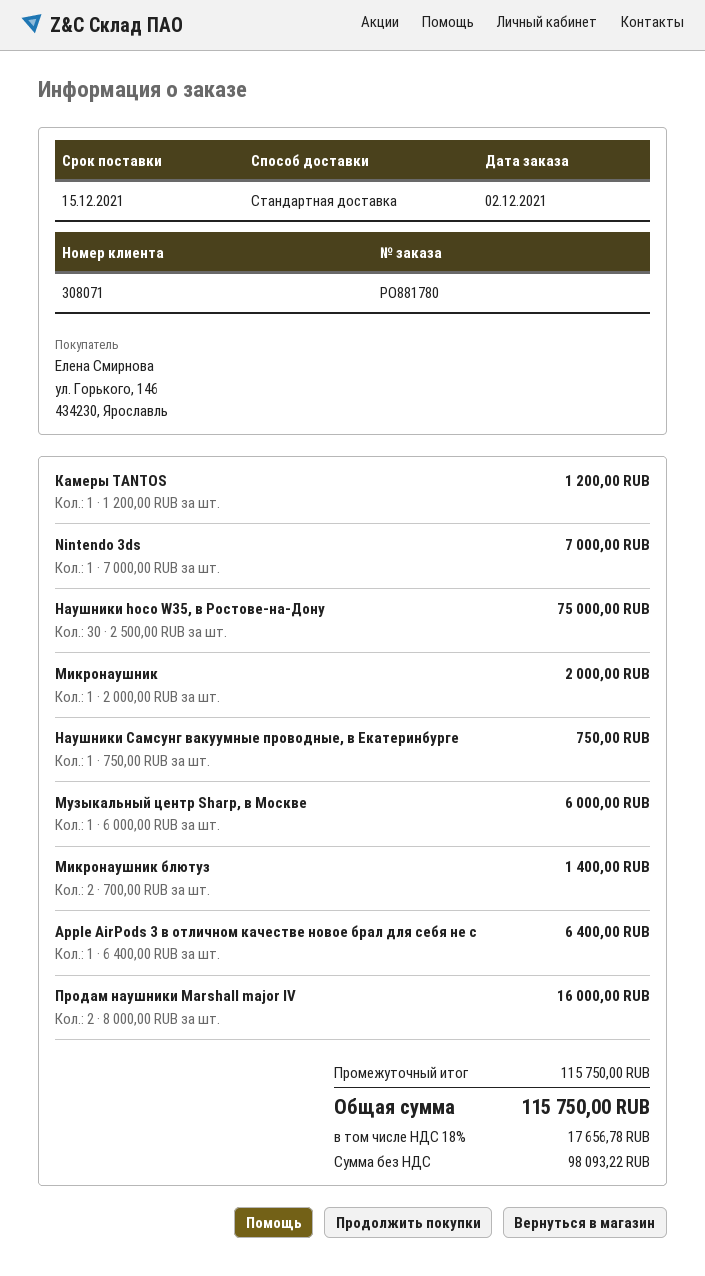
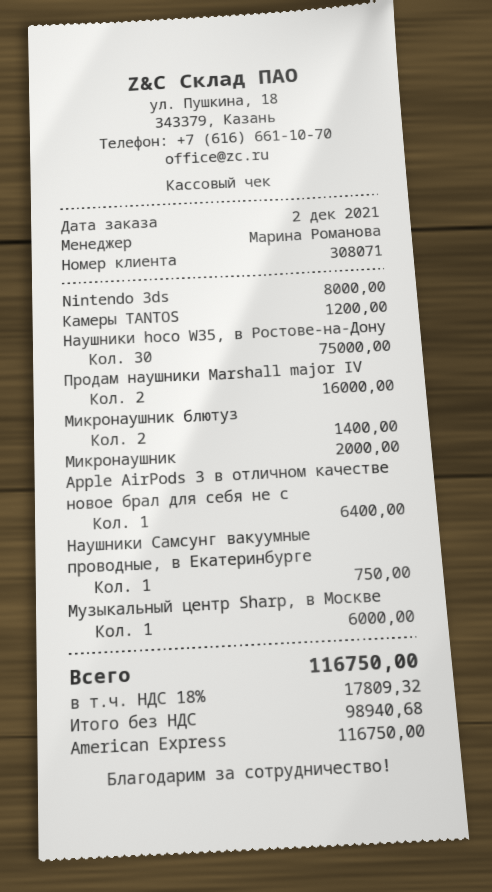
Nintendo 3ds: 1 for 7000.00 -> 1 for 8000.00
net: 98093.22 -> 98940.68
tax: 18% = 17656.78 -> 18% = 17809.32
total: 115750.00 -> 116750.00

